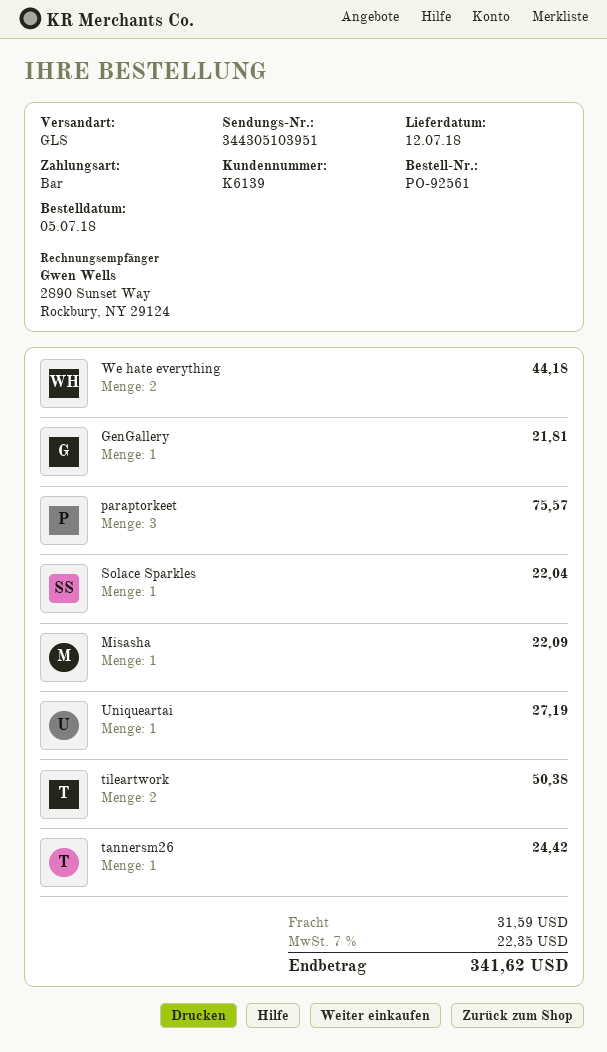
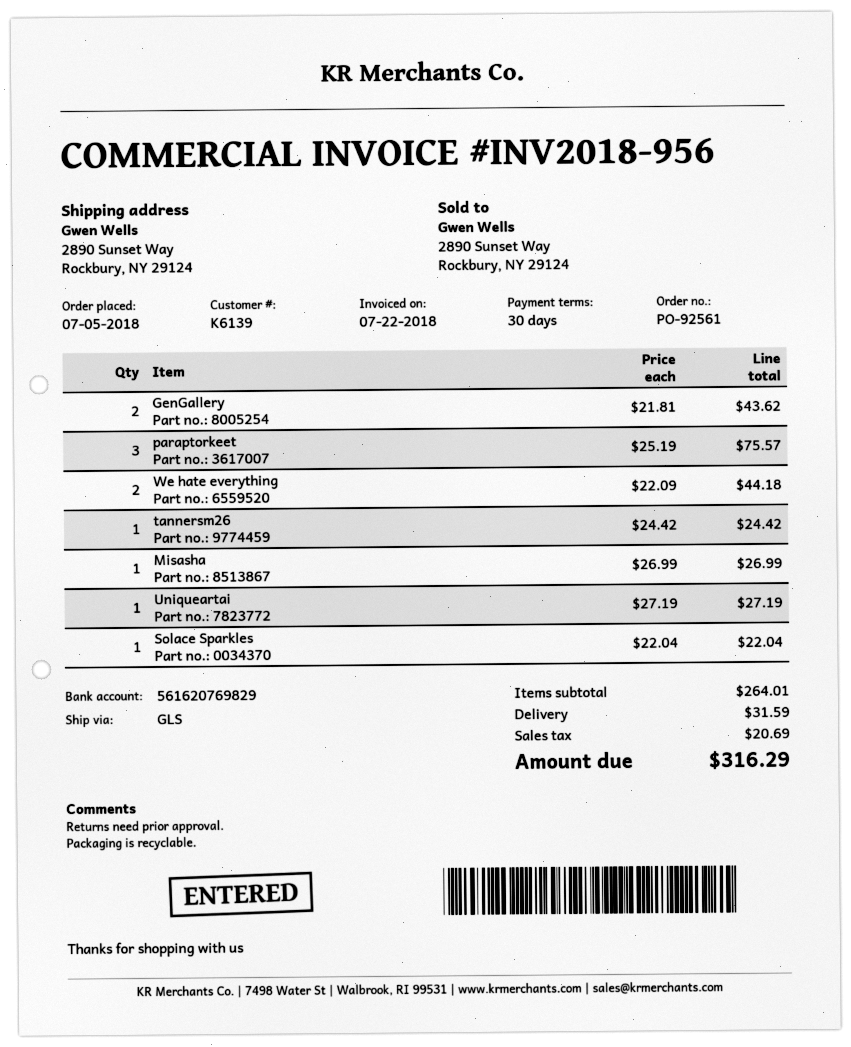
GenGallery: 1 for 21.81 -> 2 for 43.62
Misasha: 1 for 22.09 -> 1 for 26.99
tileartwork: 2 for 50.38 -> none
tax: 22.35 -> 20.69
total: 341.62 -> 316.29

